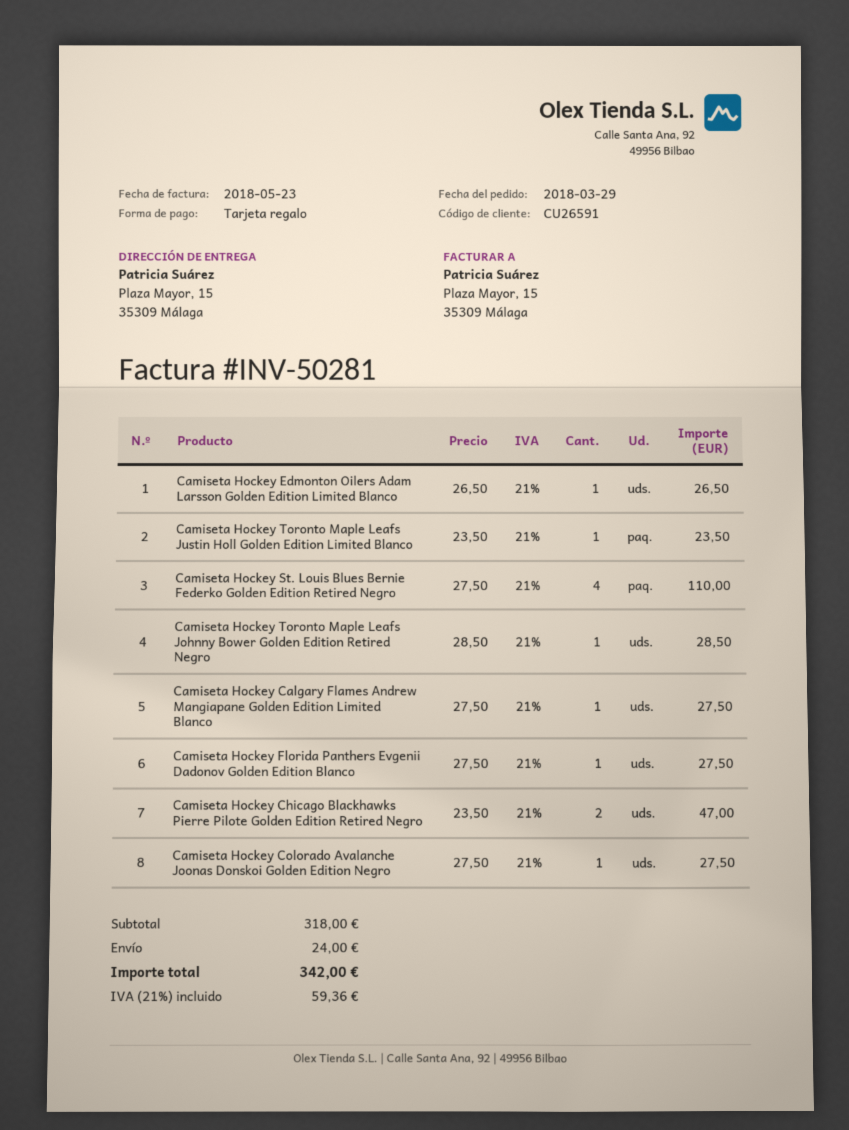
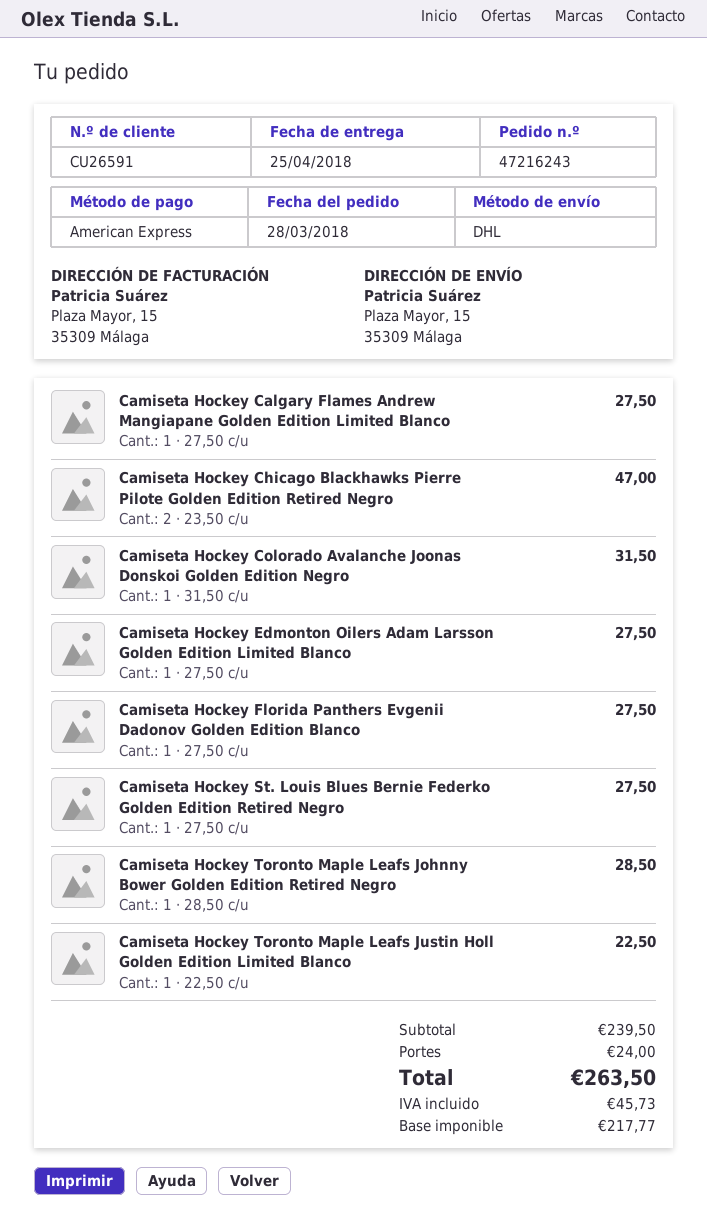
order date: 2018-03-29 -> 2018-03-28
payment method: gift card -> American Express
Camiseta Hockey Edmonton Oilers Adam Larsson Golden Edition Limited Blanco: 1 x 26.50 = 26.50 -> 1 x 27.50 = 27.50
Camiseta Hockey Toronto Maple Leafs Justin Holl Golden Edition Limited Blanco: 1 x 23.50 = 23.50 -> 1 x 22.50 = 22.50
Camiseta Hockey St. Louis Blues Bernie Federko Golden Edition Retired Negro: 4 x 27.50 = 110.00 -> 1 x 27.50 = 27.50
Camiseta Hockey Colorado Avalanche Joonas Donskoi Golden Edition Negro: 1 x 27.50 = 27.50 -> 1 x 31.50 = 31.50
subtotal: 318.00 -> 239.50
tax: 59.36 -> 45.73
total: 342.00 -> 263.50

